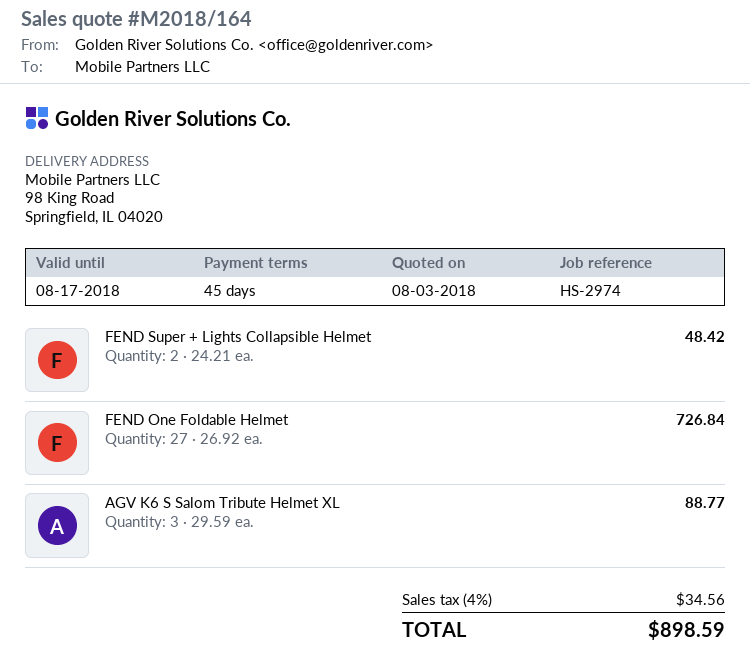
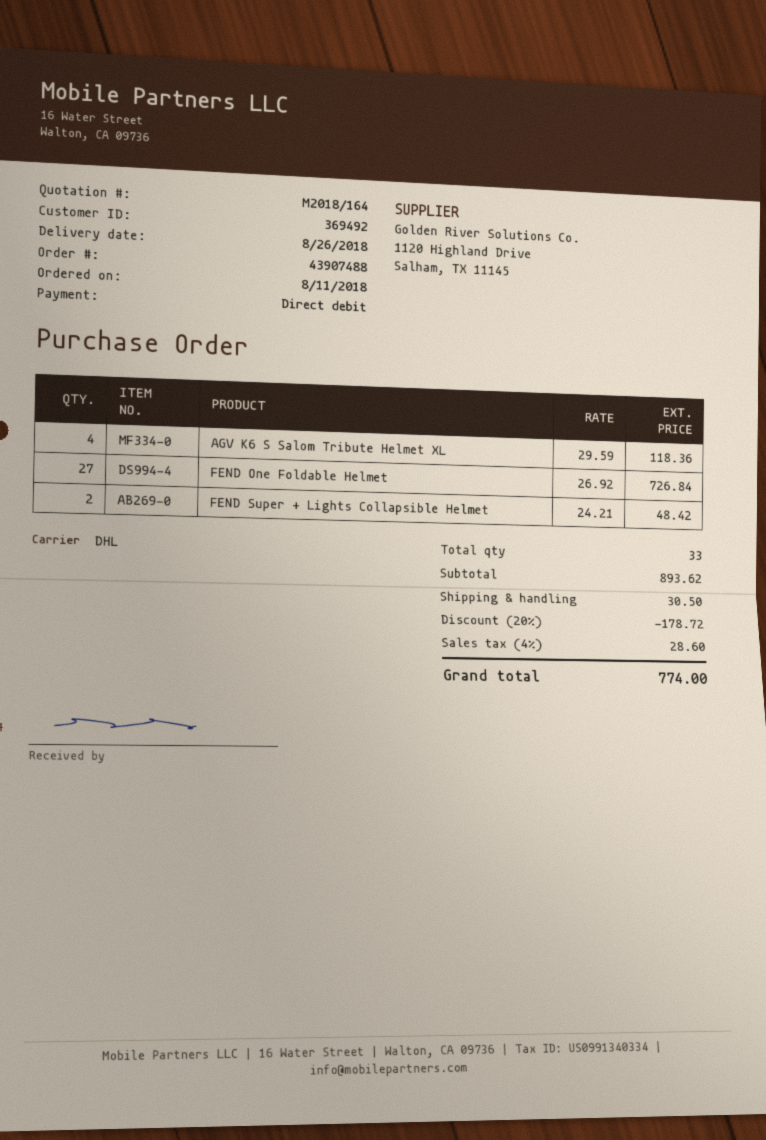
AGV K6 S Salom Tribute Helmet XL: 3 x 29.59 = 88.77 -> 4 x 29.59 = 118.36
discount: none -> 20% = 178.72
shipping: none -> 30.50
tax: 4% = 34.56 -> 4% = 28.60
total: 898.59 -> 774.00

